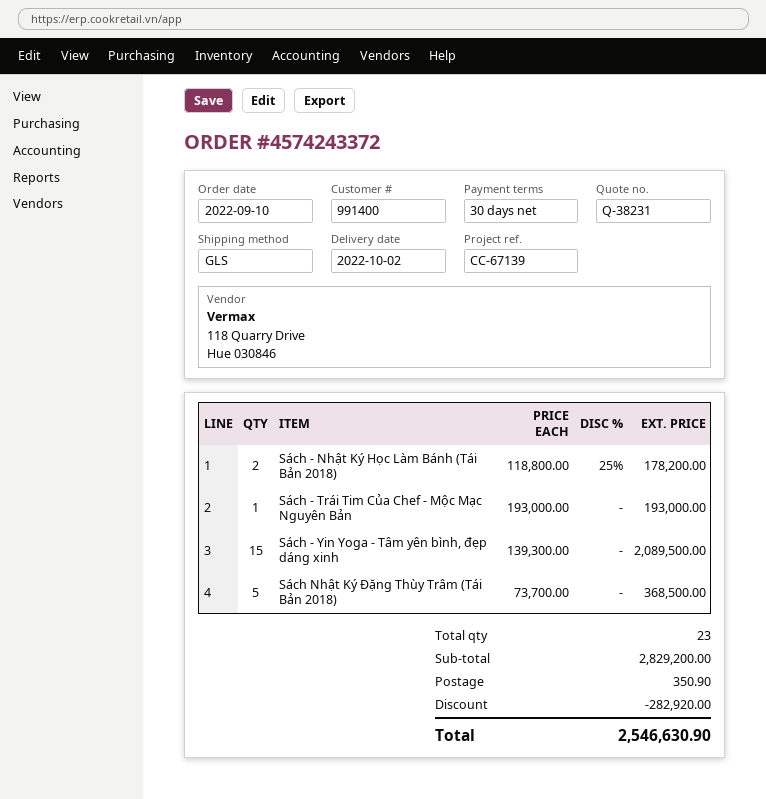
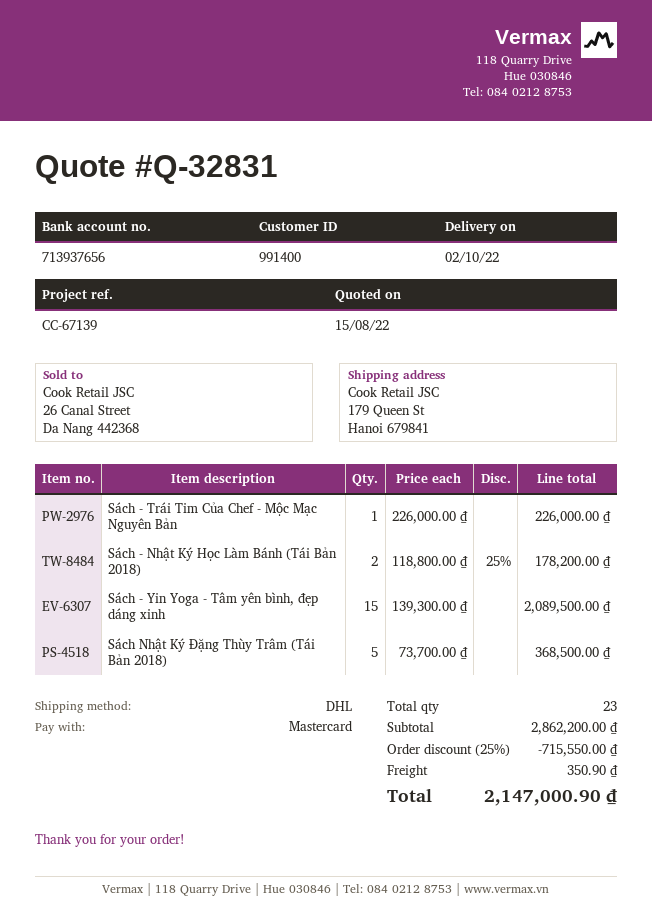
quote number: Q-38231 -> Q-32831
shipping method: GLS -> DHL
Sách - Trái Tim Của Chef - Mộc Mạc Nguyên Bản: 1 x 193000.00 = 193000.00 -> 1 x 226000.00 = 226000.00
subtotal: 2829200.00 -> 2862200.00
discount: 282920.00 -> 715550.00
total: 2546630.90 -> 2147000.90

